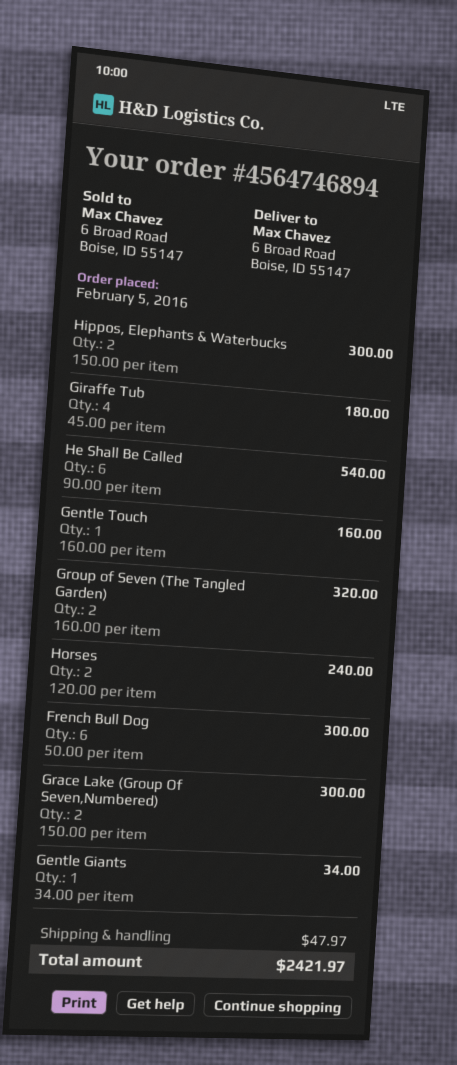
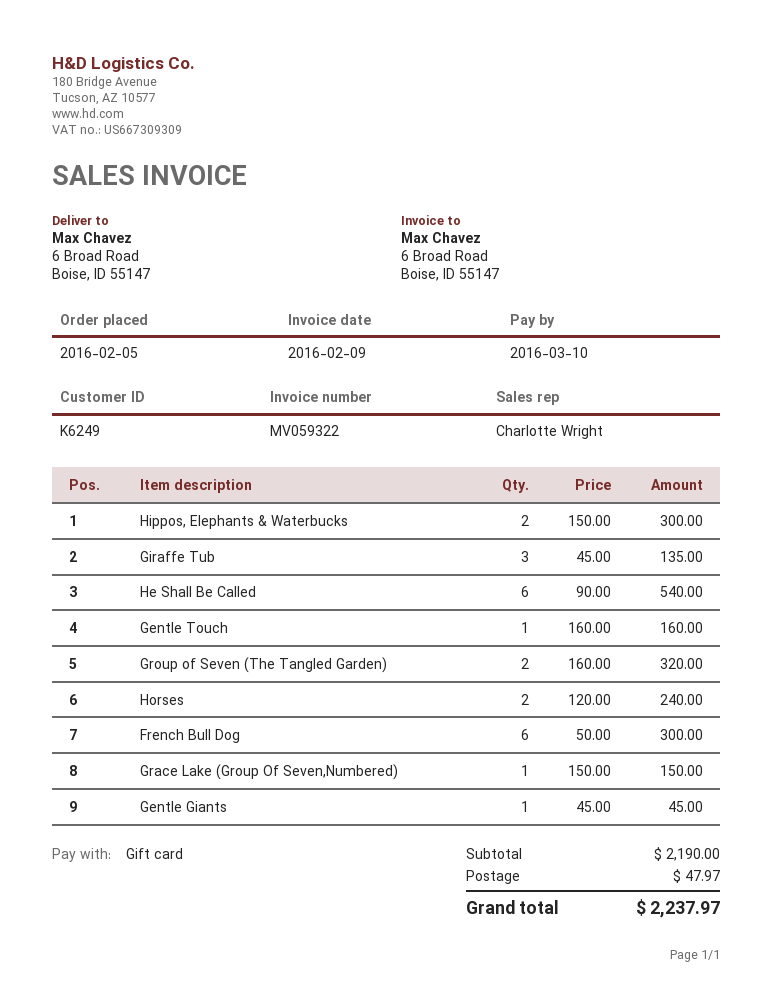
Giraffe Tub: 4 x 45.00 = 180.00 -> 3 x 45.00 = 135.00
Grace Lake (Group Of Seven,Numbered): 2 x 150.00 = 300.00 -> 1 x 150.00 = 150.00
Gentle Giants: 1 x 34.00 = 34.00 -> 1 x 45.00 = 45.00
total: 2421.97 -> 2237.97

